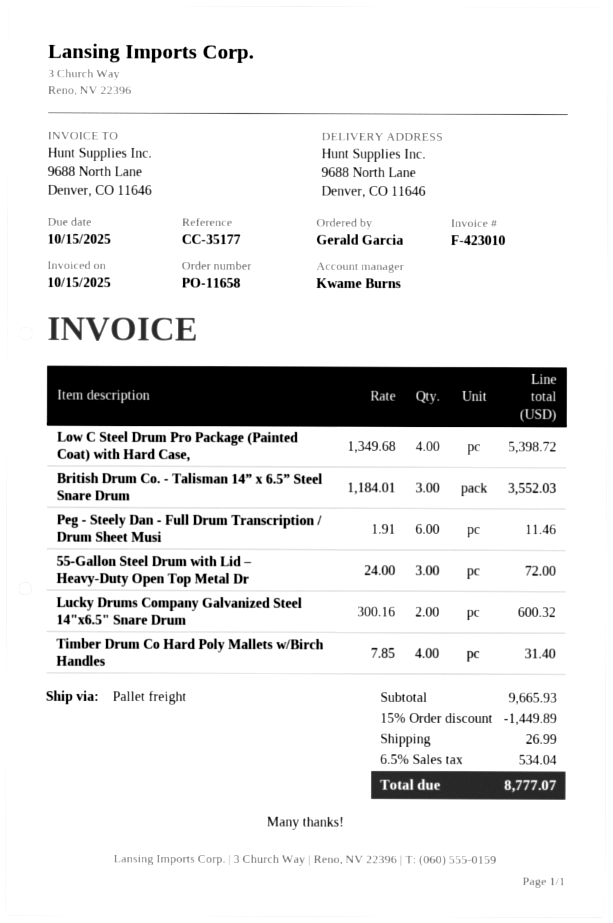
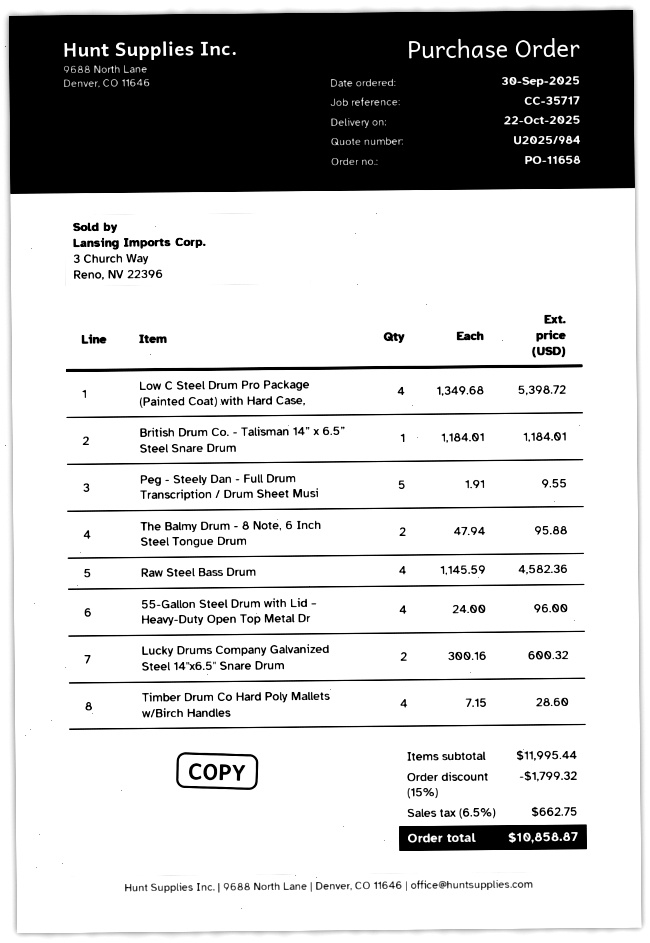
reference: CC-35177 -> CC-35717
British Drum Co. - Talisman 14” x 6.5” Steel Snare Drum: 3 x 1184.01 = 3552.03 -> 1 x 1184.01 = 1184.01
Peg - Steely Dan - Full Drum Transcription / Drum Sheet Musi: 6 x 1.91 = 11.46 -> 5 x 1.91 = 9.55
55-Gallon Steel Drum with Lid – Heavy-Duty Open Top Metal Dr: 3 x 24.00 = 72.00 -> 4 x 24.00 = 96.00
Timber Drum Co Hard Poly Mallets w/Birch Handles: 4 x 7.85 = 31.40 -> 4 x 7.15 = 28.60
The Balmy Drum - 8 Note, 6 Inch Steel Tongue Drum: none -> 2 x 47.94 = 95.88
Raw Steel Bass Drum: none -> 4 x 1145.59 = 4582.36
subtotal: 9665.93 -> 11995.44
discount: 15% = 1449.89 -> 15% = 1799.32
shipping: 26.99 -> none
tax: 6.5% = 534.04 -> 6.5% = 662.75
total: 8777.07 -> 10858.87

